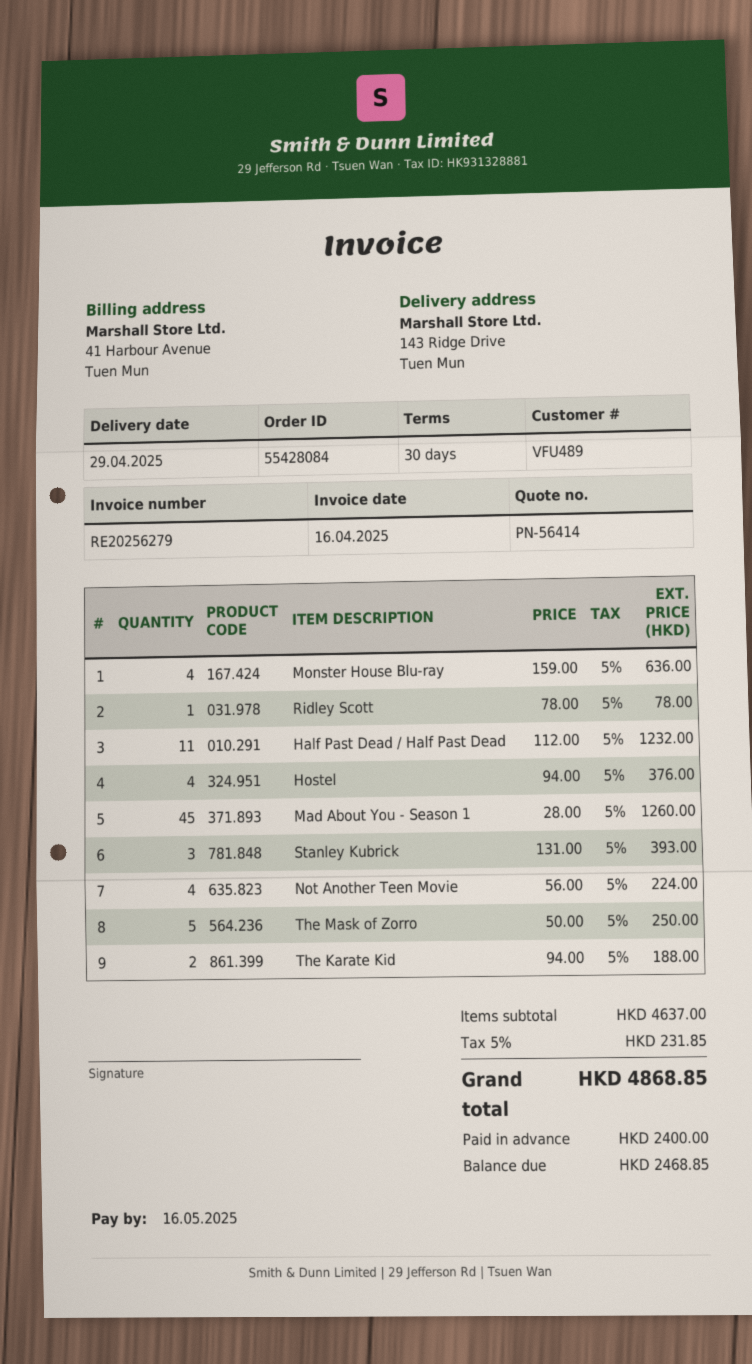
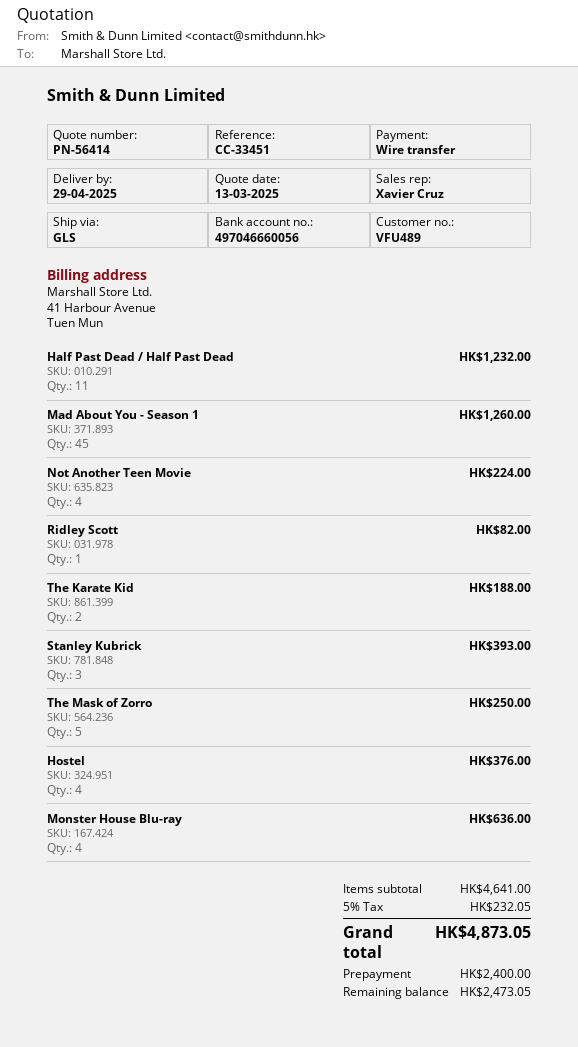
Ridley Scott: 1 for 78.00 -> 1 for 82.00
subtotal: 4637.00 -> 4641.00
tax: 5% = 231.85 -> 5% = 232.05
total: 4868.85 -> 4873.05
balance: 2468.85 -> 2473.05

